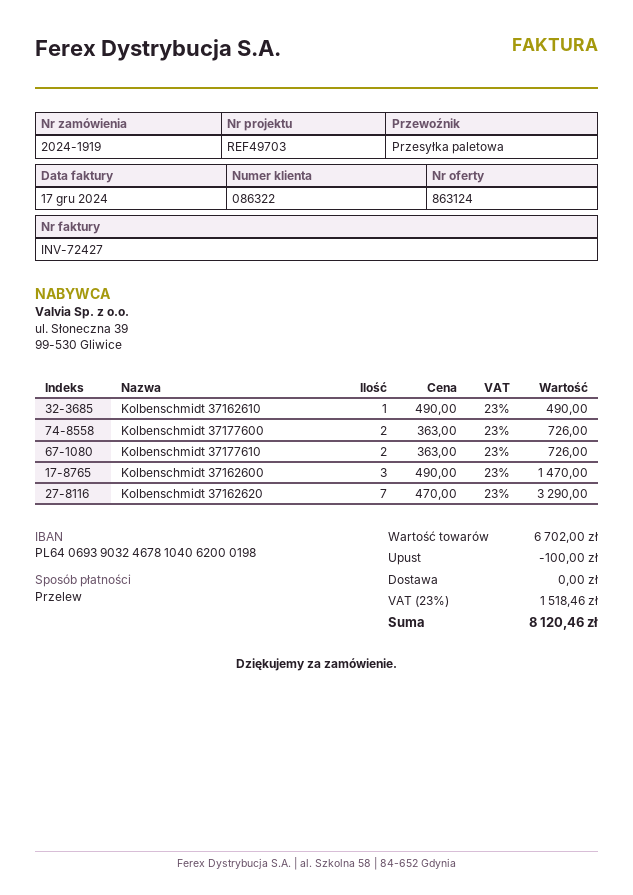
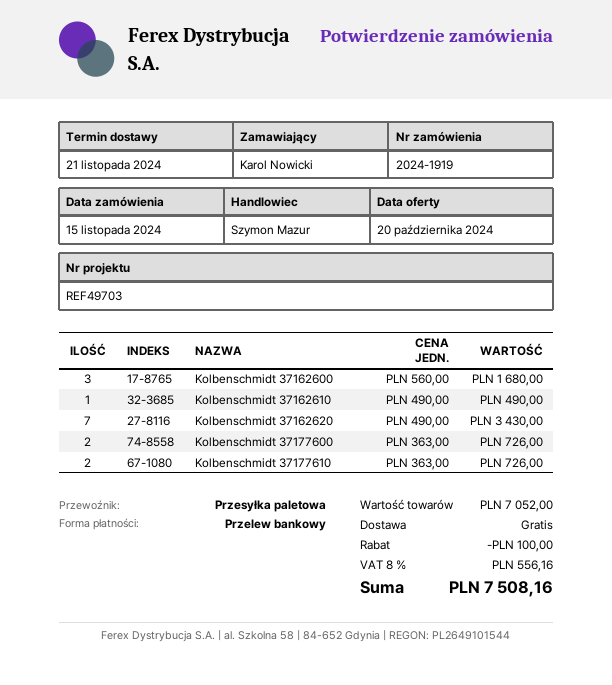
Kolbenschmidt 37162600: 3 x 490.00 = 1470.00 -> 3 x 560.00 = 1680.00
Kolbenschmidt 37162620: 7 x 470.00 = 3290.00 -> 7 x 490.00 = 3430.00
subtotal: 6702.00 -> 7052.00
tax: 23% = 1518.46 -> 8% = 556.16
total: 8120.46 -> 7508.16

